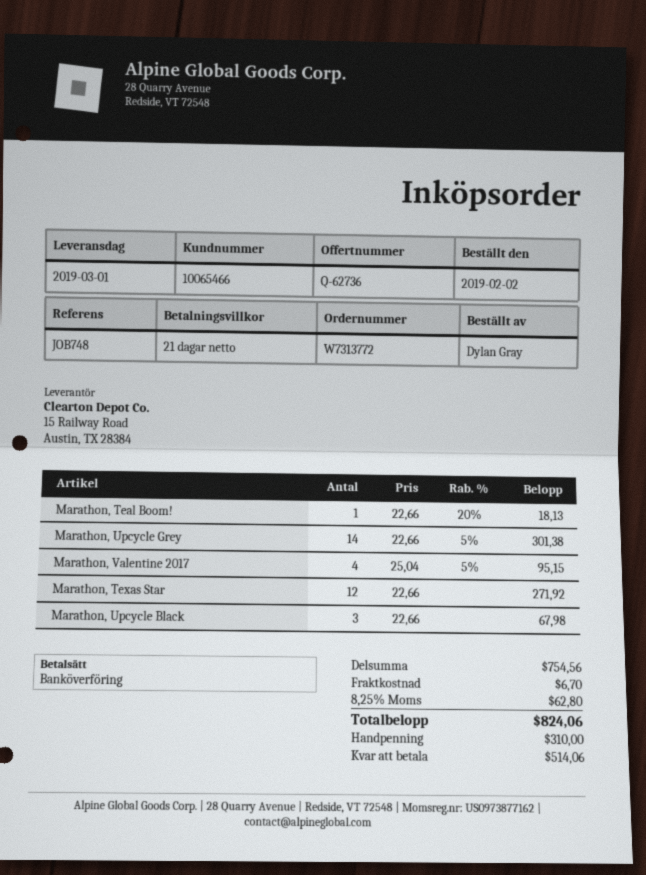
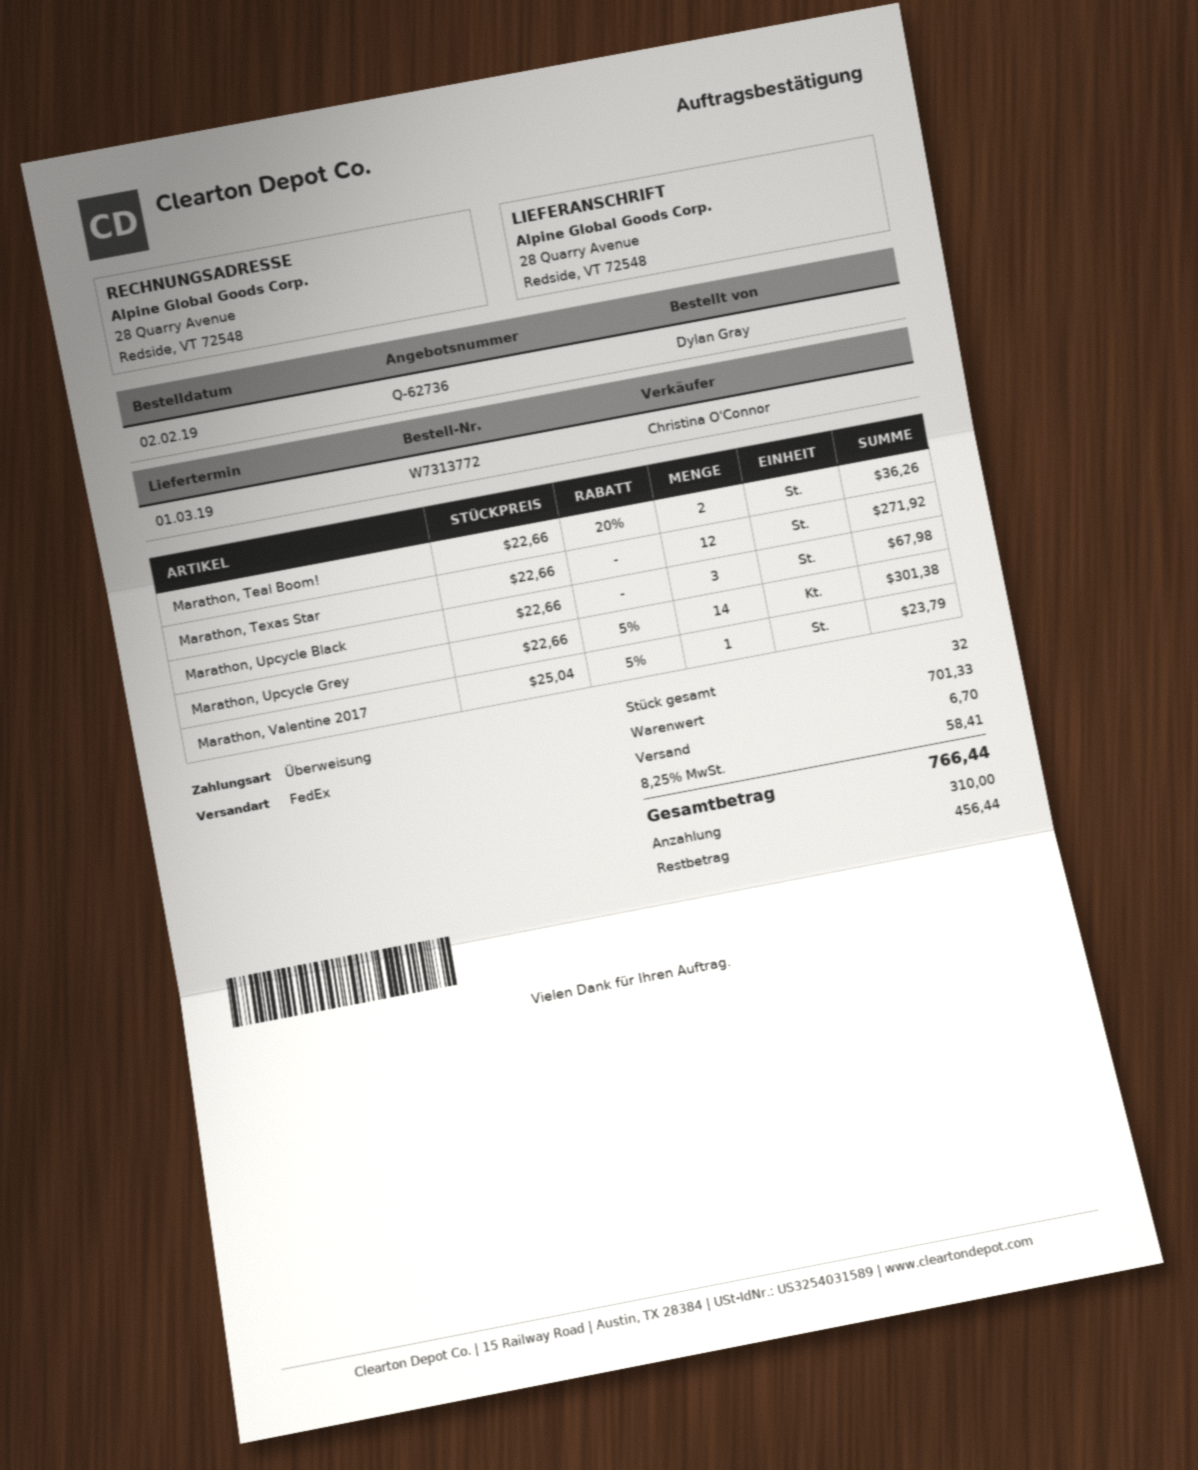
Marathon, Teal Boom!: 1 x 22.66 - 20% = 18.13 -> 2 x 22.66 - 20% = 36.26
Marathon, Valentine 2017: 4 x 25.04 - 5% = 95.15 -> 1 x 25.04 - 5% = 23.79
subtotal: 754.56 -> 701.33
tax: 8.25% = 62.80 -> 8.25% = 58.41
total: 824.06 -> 766.44
balance: 514.06 -> 456.44

